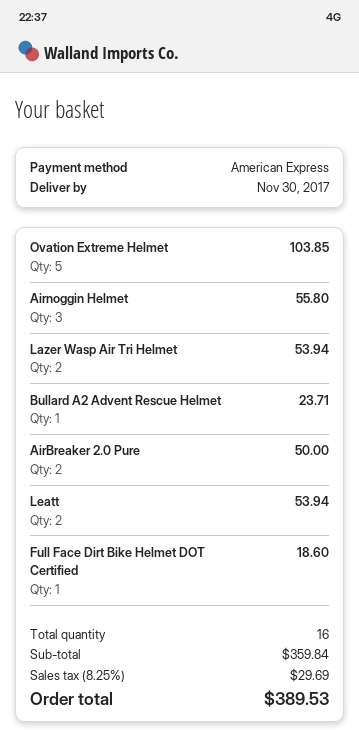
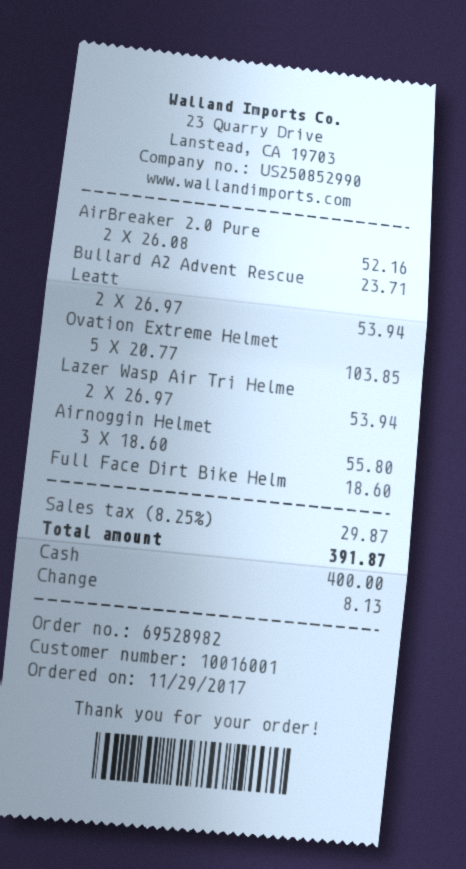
payment method: American Express -> cash
AirBreaker 2.0 Pure: 2 for 50.00 -> 2 for 52.16
tax: 8.25% = 29.69 -> 8.25% = 29.87
total: 389.53 -> 391.87

